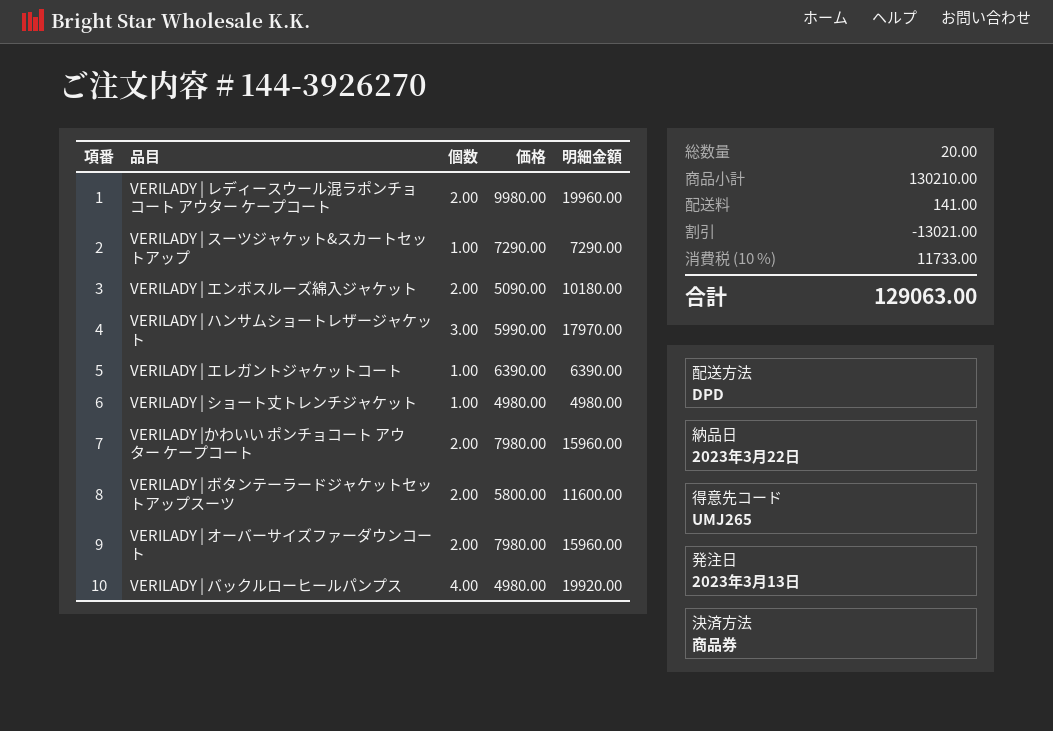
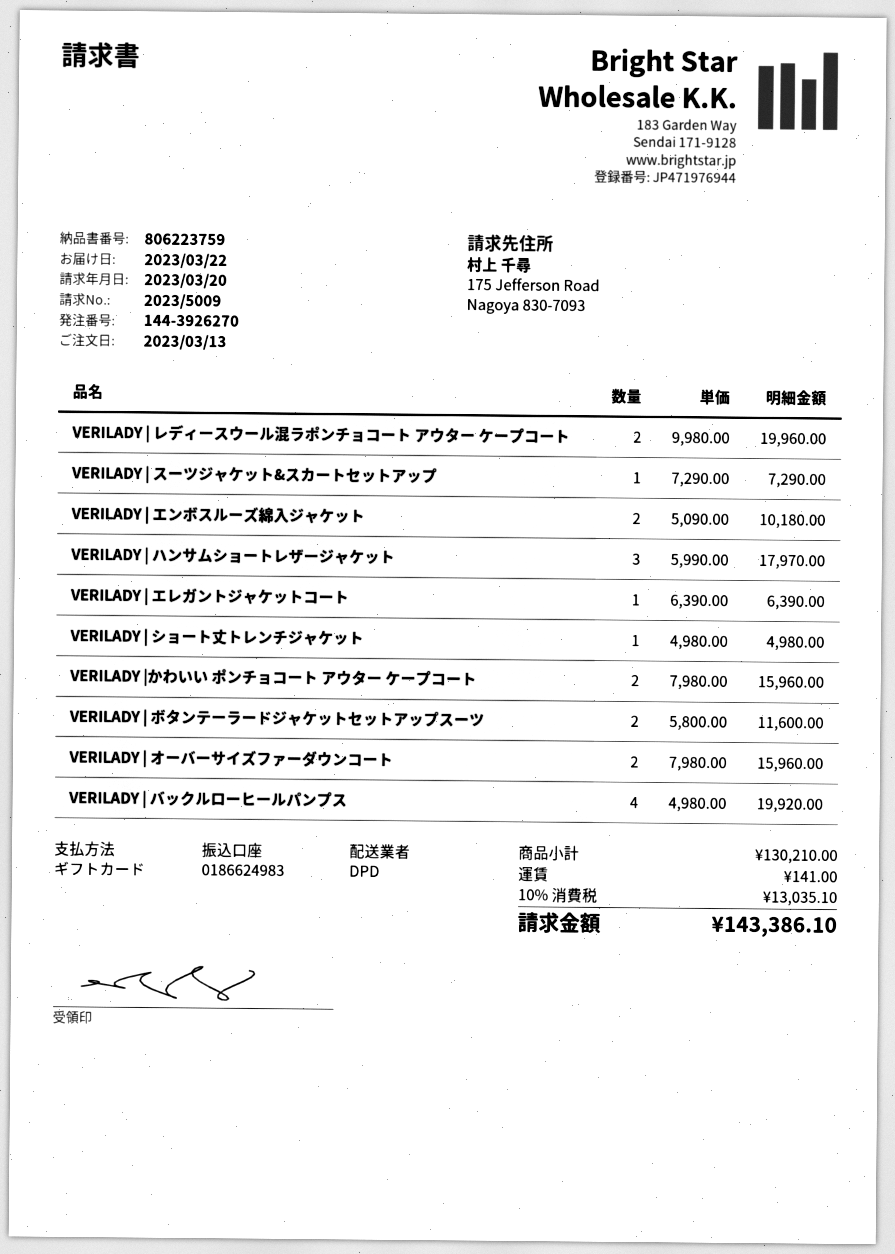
discount: 13021.00 -> none
tax: 10% = 11733.00 -> 10% = 13035.10
total: 129063.00 -> 143386.10

